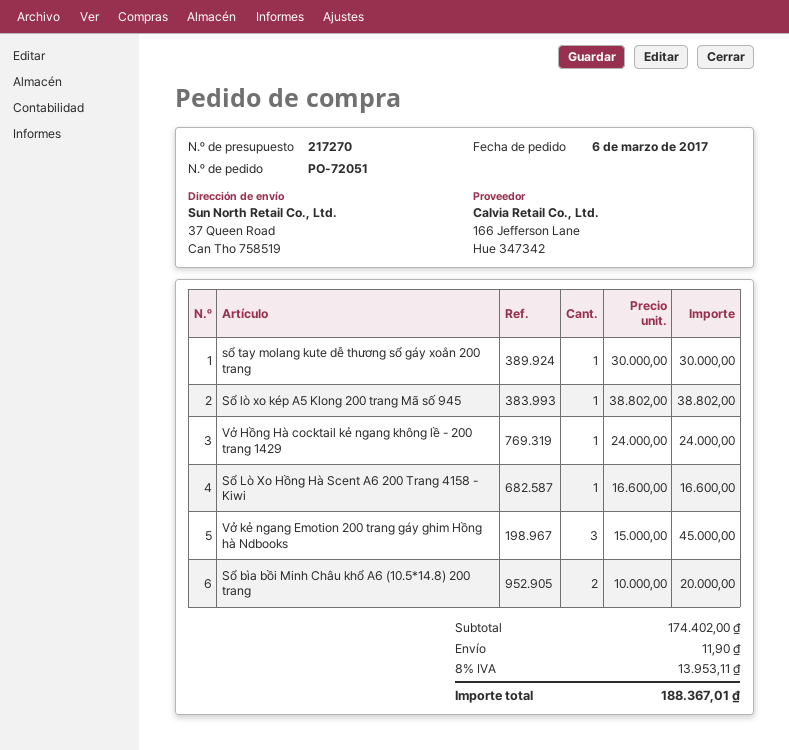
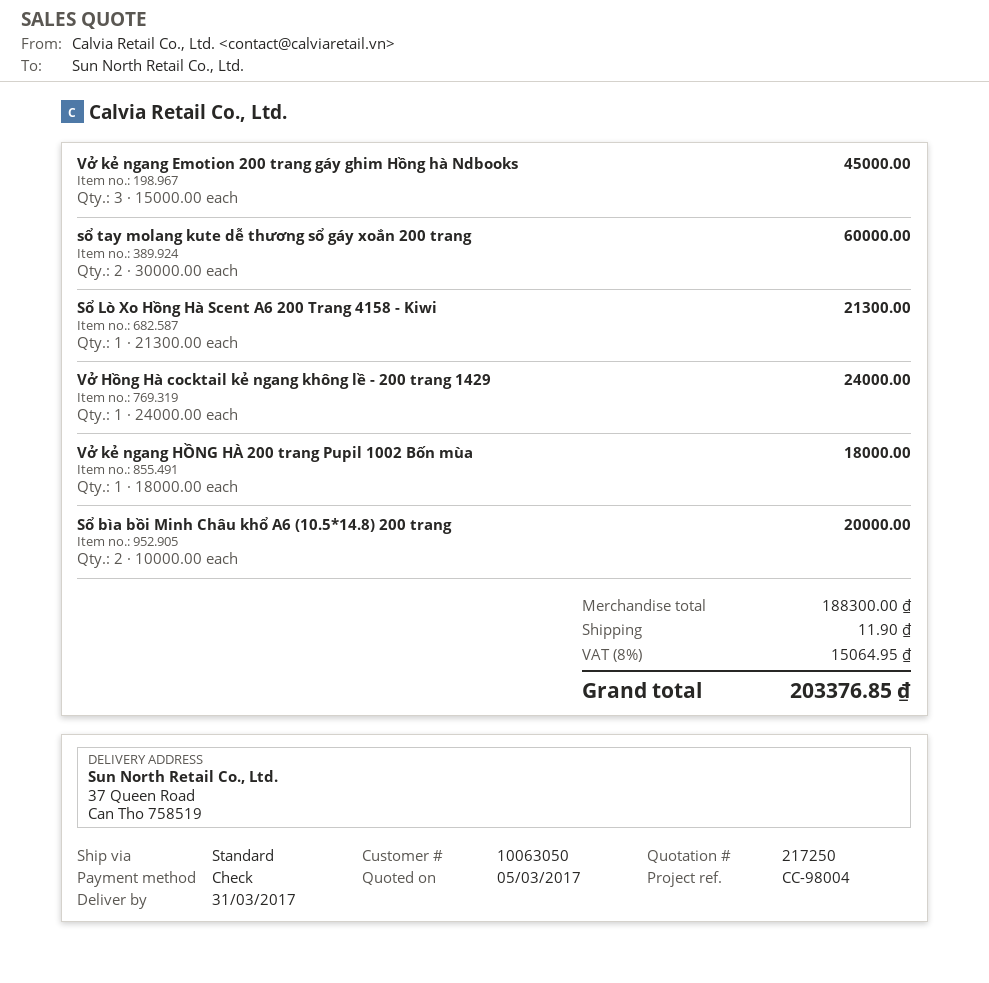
quote number: 217270 -> 217250
sổ tay molang kute dễ thương sổ gáy xoắn 200 trang: 1 x 30000.00 = 30000.00 -> 2 x 30000.00 = 60000.00
Sổ lò xo kép A5 Klong 200 trang Mã số 945: 1 x 38802.00 = 38802.00 -> none
Sổ Lò Xo Hồng Hà Scent A6 200 Trang 4158 - Kiwi: 1 x 16600.00 = 16600.00 -> 1 x 21300.00 = 21300.00
Vở kẻ ngang HỒNG HÀ 200 trang Pupil 1002 Bốn mùa: none -> 1 x 18000.00 = 18000.00
subtotal: 174402.00 -> 188300.00
tax: 8% = 13953.11 -> 8% = 15064.95
total: 188367.01 -> 203376.85

